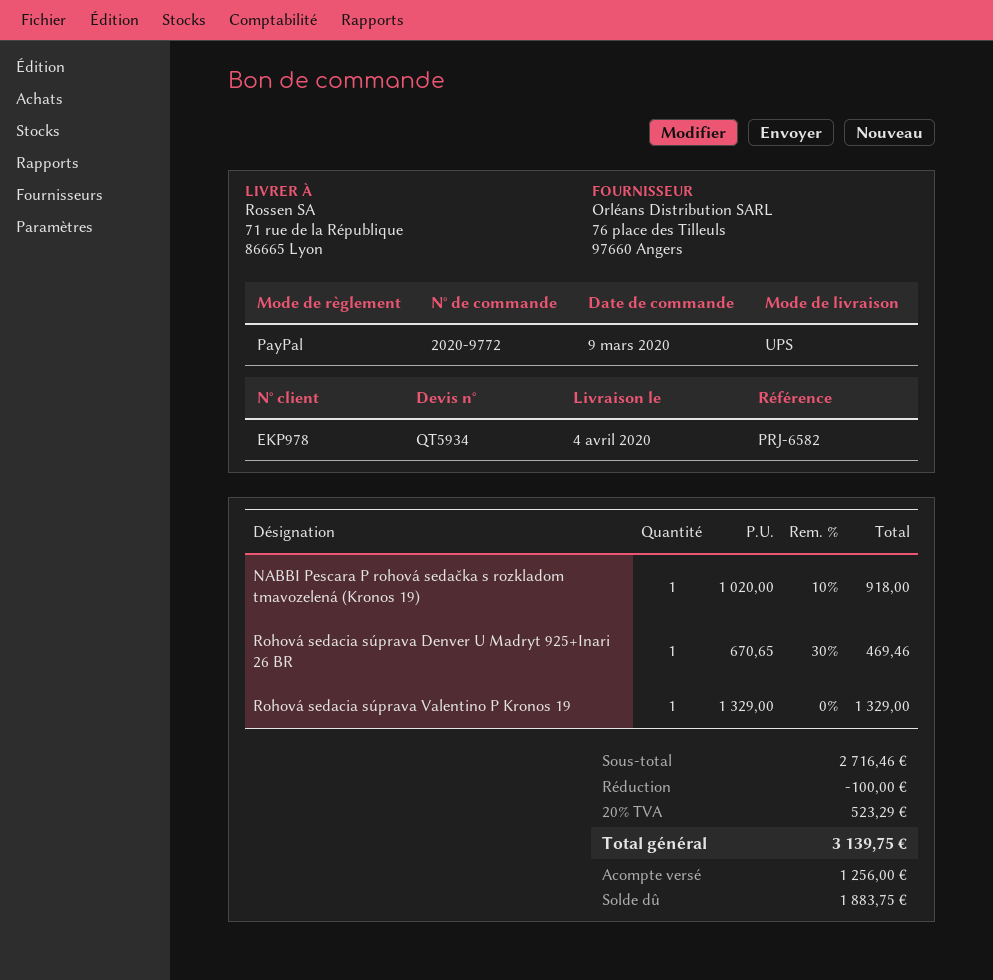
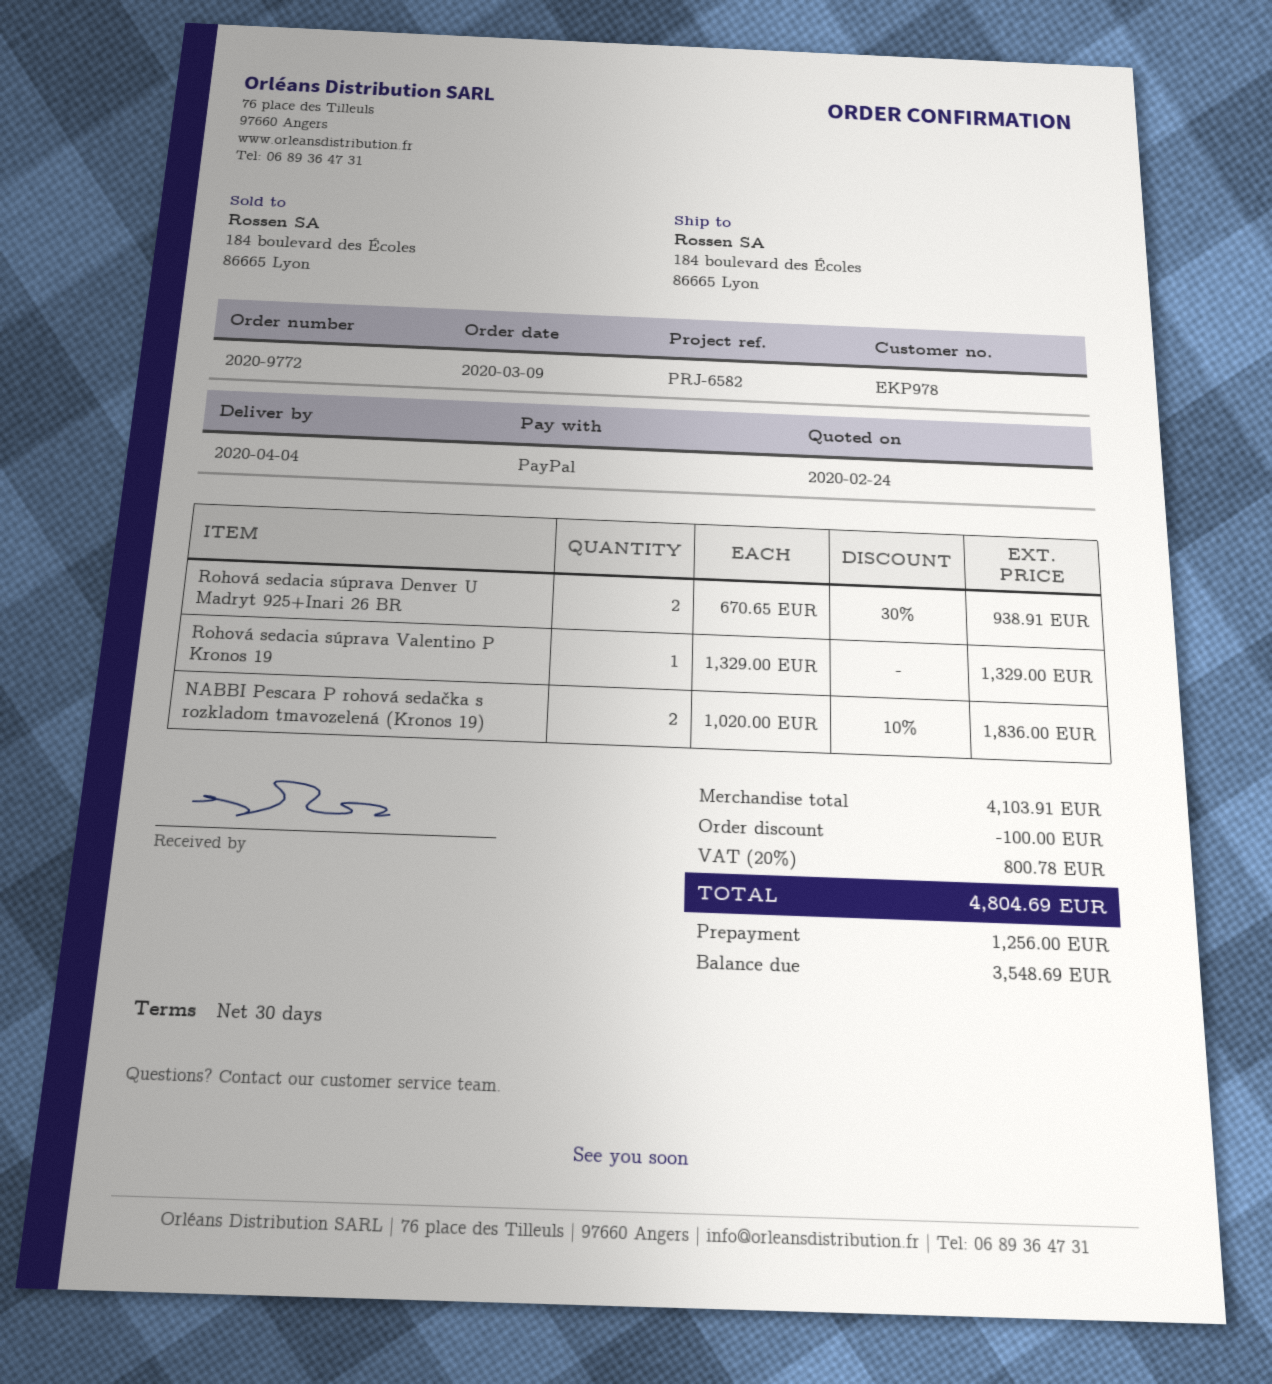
ship to: 71 rue de la République, 86665 Lyon -> 184 boulevard des Écoles, 86665 Lyon
NABBI Pescara P rohová sedačka s rozkladom tmavozelená (Kronos 19): 1 x 1020.00 - 10% = 918.00 -> 2 x 1020.00 - 10% = 1836.00
Rohová sedacia súprava Denver U Madryt 925+Inari 26 BR: 1 x 670.65 - 30% = 469.46 -> 2 x 670.65 - 30% = 938.91
subtotal: 2716.46 -> 4103.91
tax: 20% = 523.29 -> 20% = 800.78
total: 3139.75 -> 4804.69
balance: 1883.75 -> 3548.69

